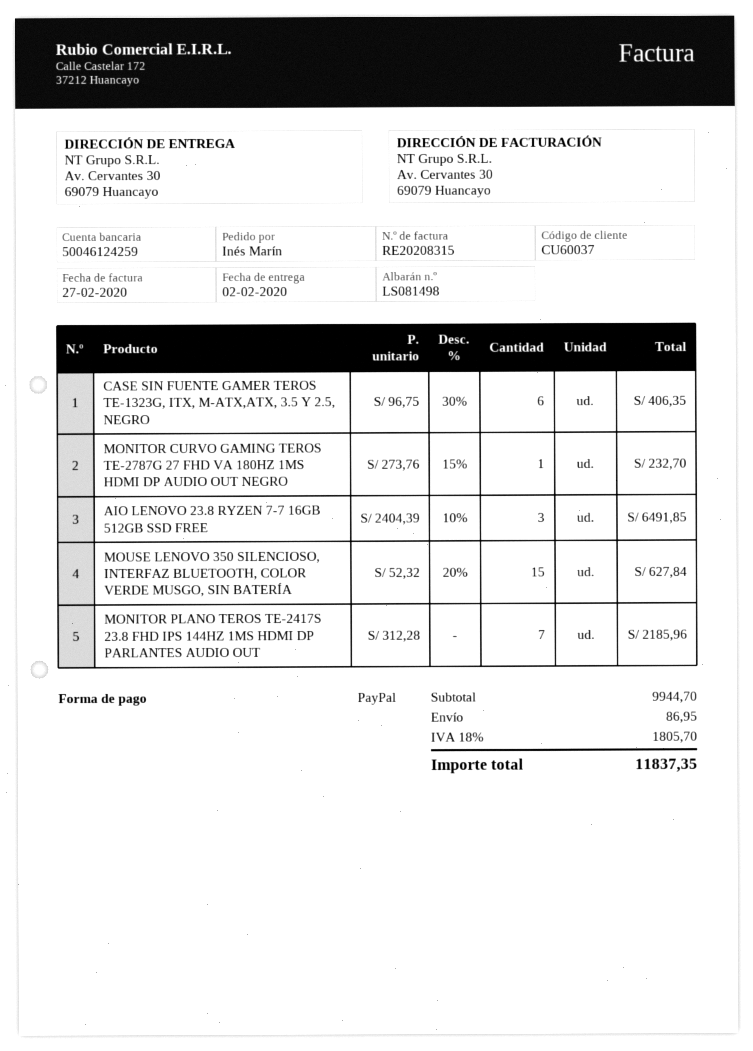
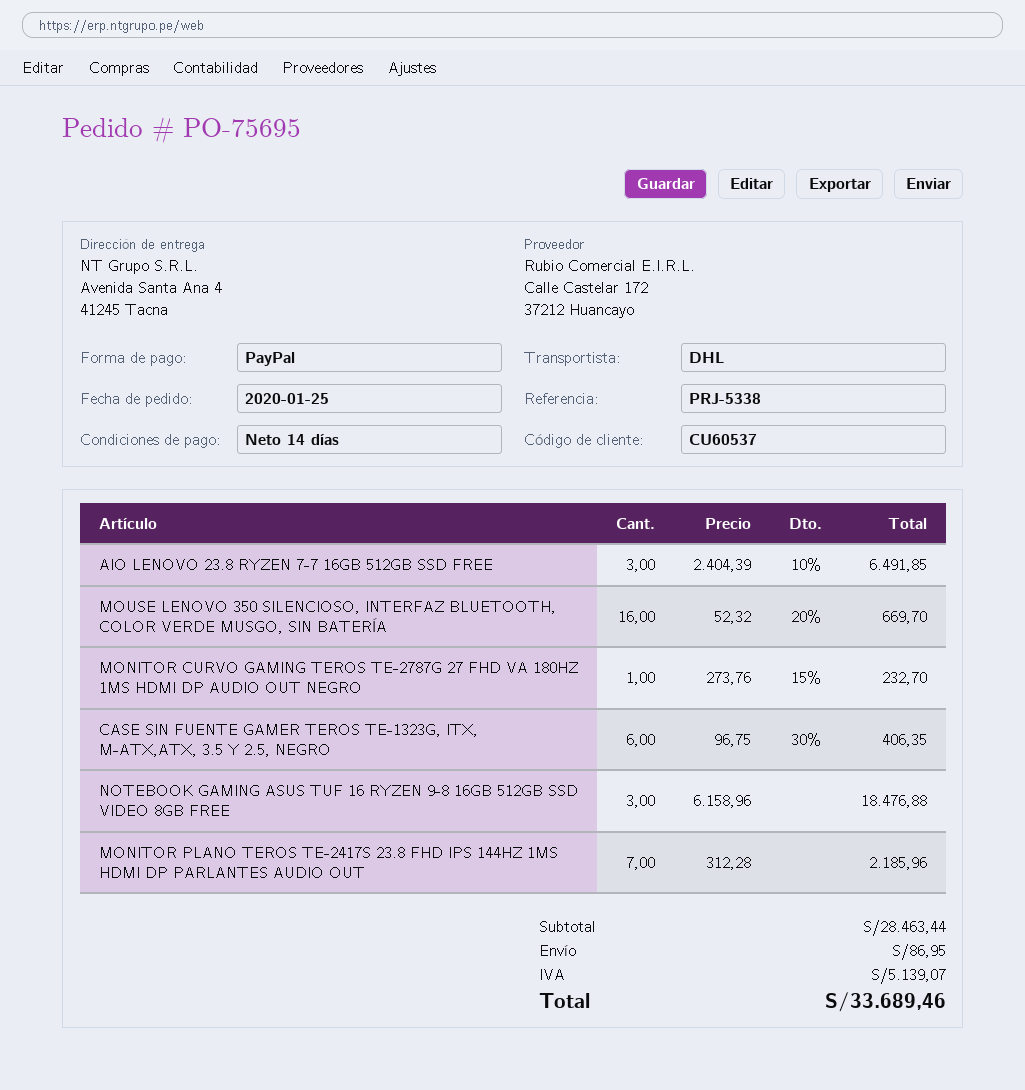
customer number: CU60037 -> CU60537
ship to: Av. Cervantes 30, 69079 Huancayo -> Avenida Santa Ana 4, 41245 Tacna
MOUSE LENOVO 350 SILENCIOSO, INTERFAZ BLUETOOTH, COLOR VERDE MUSGO, SIN BATERÍA: 15 x 52.32 - 20% = 627.84 -> 16 x 52.32 - 20% = 669.70
NOTEBOOK GAMING ASUS TUF 16 RYZEN 9-8 16GB 512GB SSD VIDEO 8GB FREE: none -> 3 x 6158.96 = 18476.88
subtotal: 9944.70 -> 28463.44
tax: 1805.70 -> 5139.07
total: 11837.35 -> 33689.46

